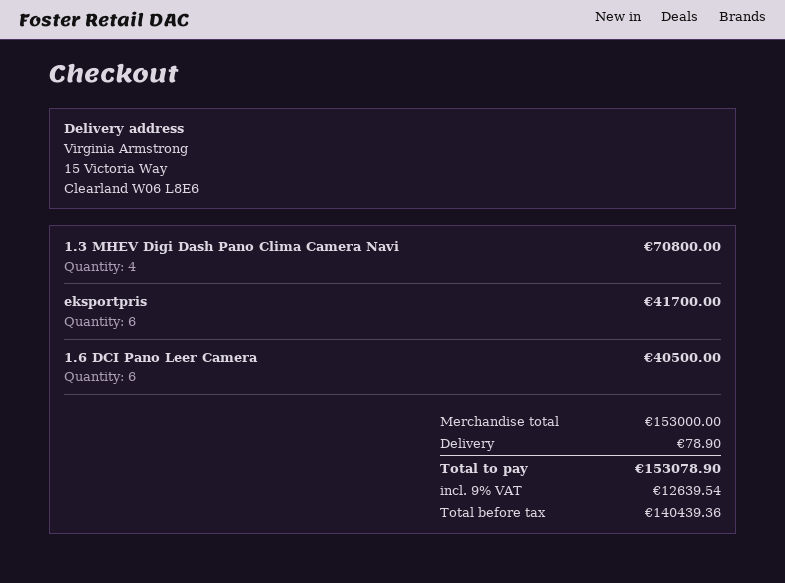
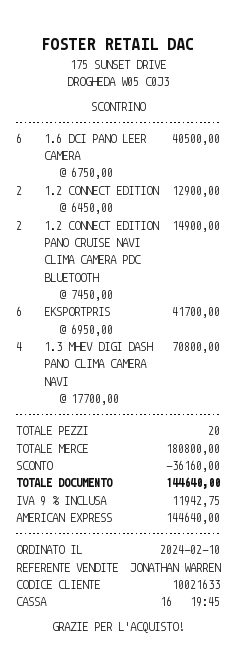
1.2 CONNECT EDITION: none -> 2 for 12900.00
1.2 CONNECT EDITION PANO CRUISE NAVI CLIMA CAMERA PDC BLUETOOTH: none -> 2 for 14900.00
subtotal: 153000.00 -> 180800.00
discount: none -> 36160.00
shipping: 78.90 -> none
tax: 9% = 12639.54 -> 9% = 11942.75
total: 153078.90 -> 144640.00

